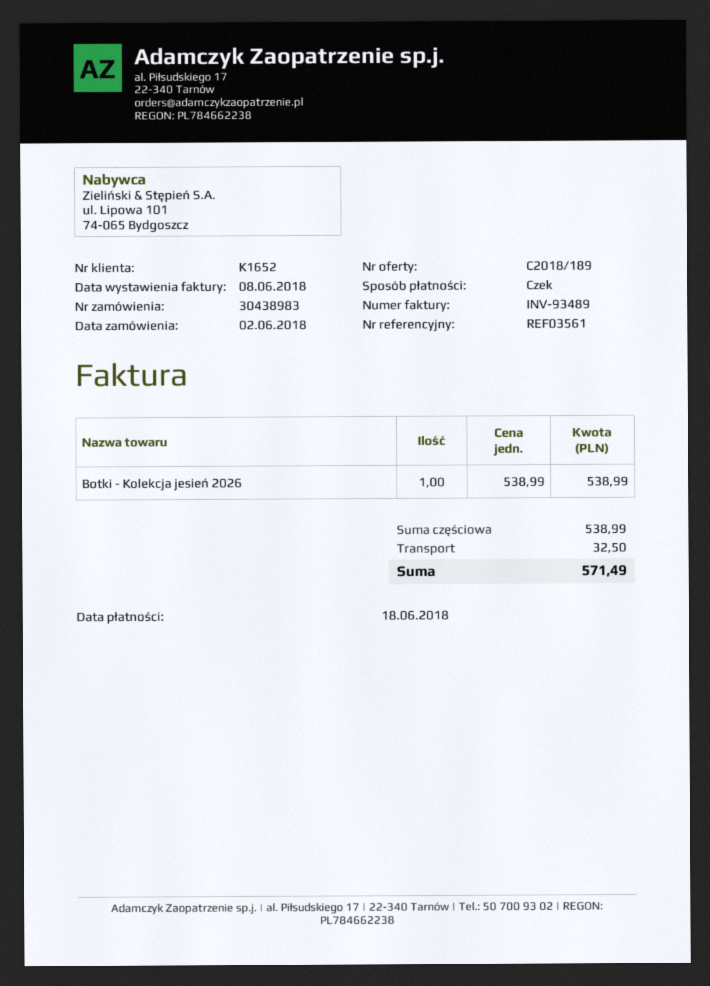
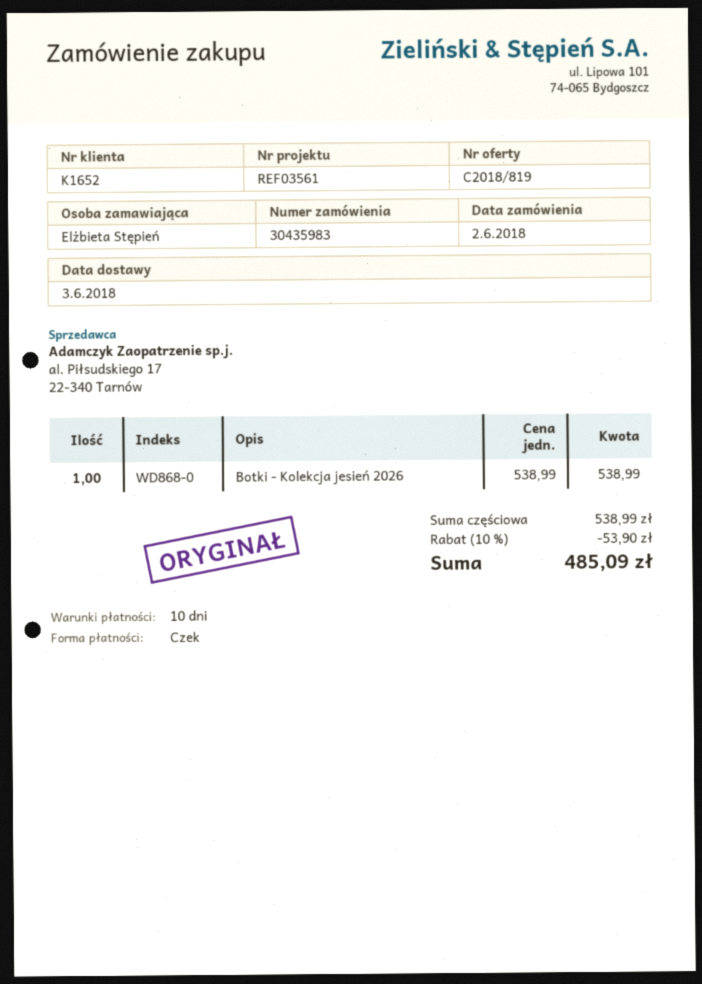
quote number: C2018/189 -> C2018/819
order number: 30438983 -> 30435983
discount: none -> 10% = 53.90
shipping: 32.50 -> none
total: 571.49 -> 485.09

